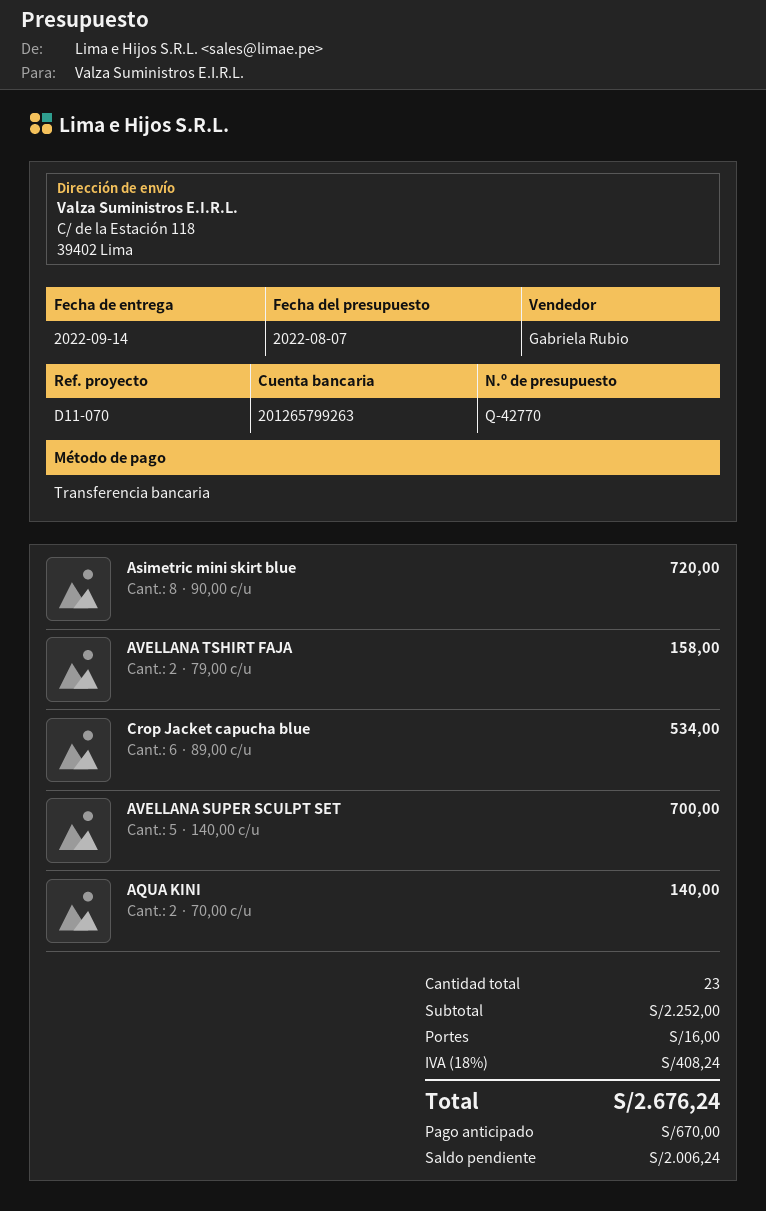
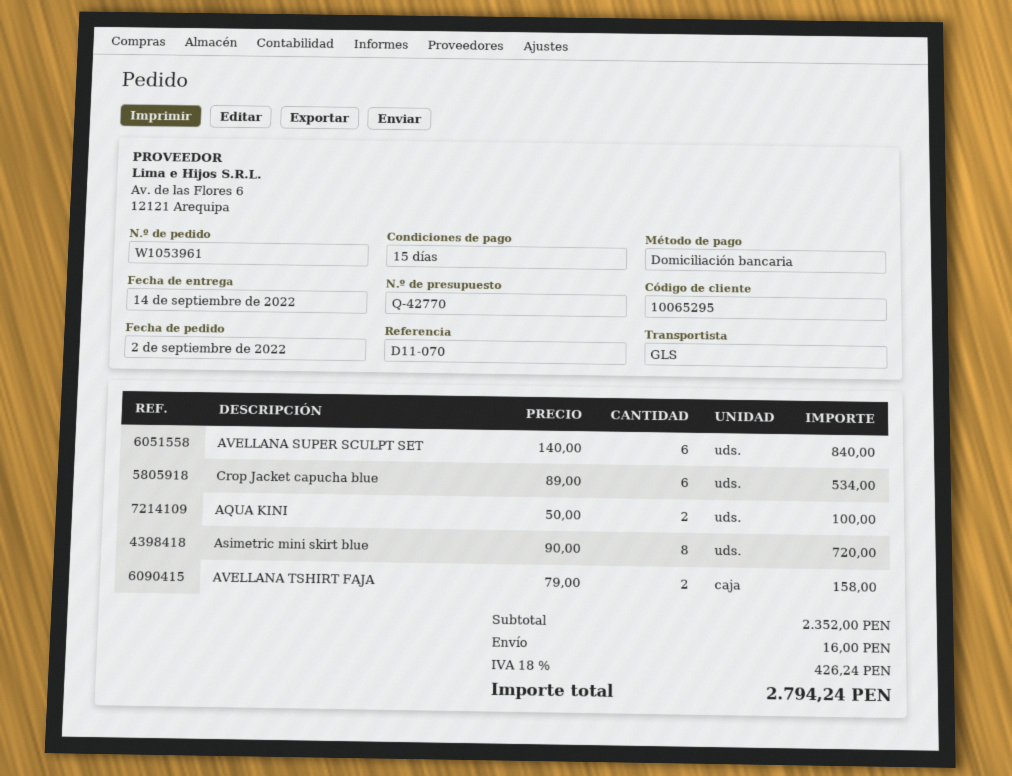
payment method: bank transfer -> direct debit
AVELLANA SUPER SCULPT SET: 5 x 140.00 = 700.00 -> 6 x 140.00 = 840.00
AQUA KINI: 2 x 70.00 = 140.00 -> 2 x 50.00 = 100.00
subtotal: 2252.00 -> 2352.00
tax: 18% = 408.24 -> 18% = 426.24
total: 2676.24 -> 2794.24

